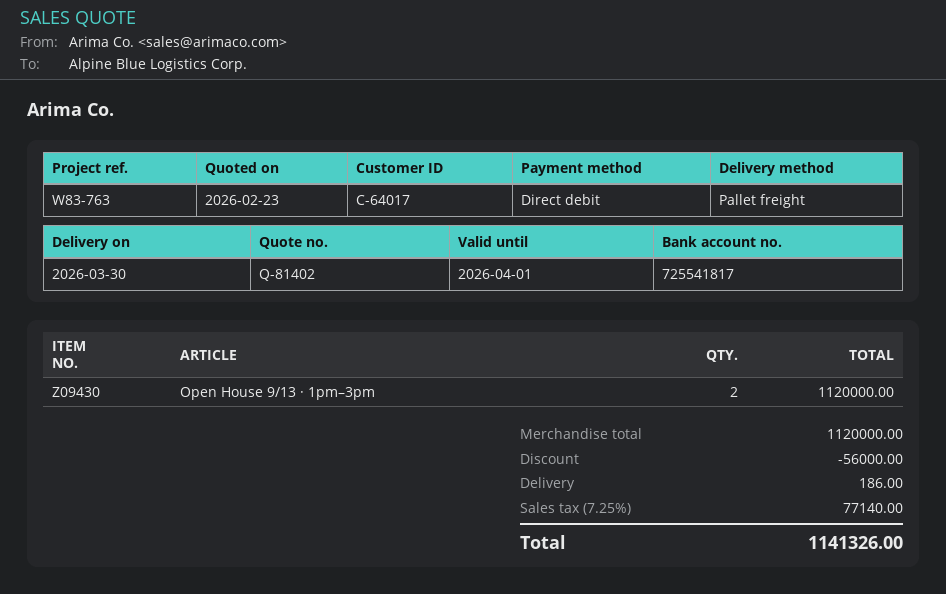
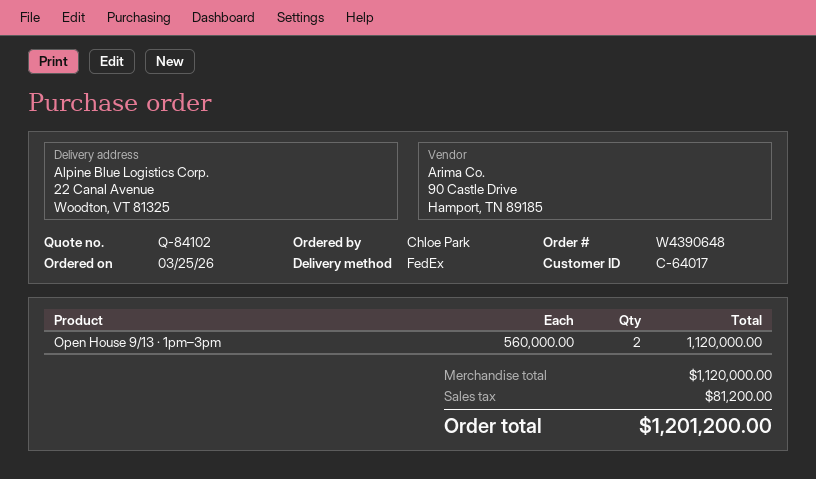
quote number: Q-81402 -> Q-84102
shipping method: pallet freight -> FedEx
discount: 56000.00 -> none
shipping: 186.00 -> none
tax: 77140.00 -> 81200.00
total: 1141326.00 -> 1201200.00

